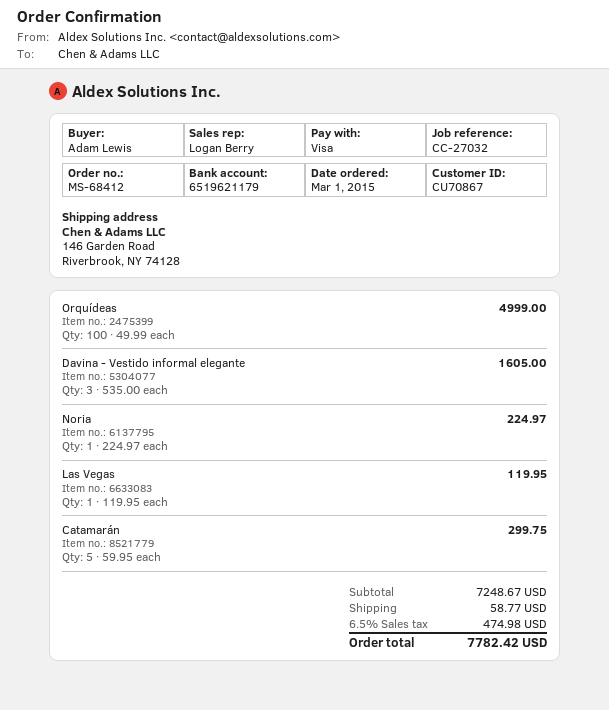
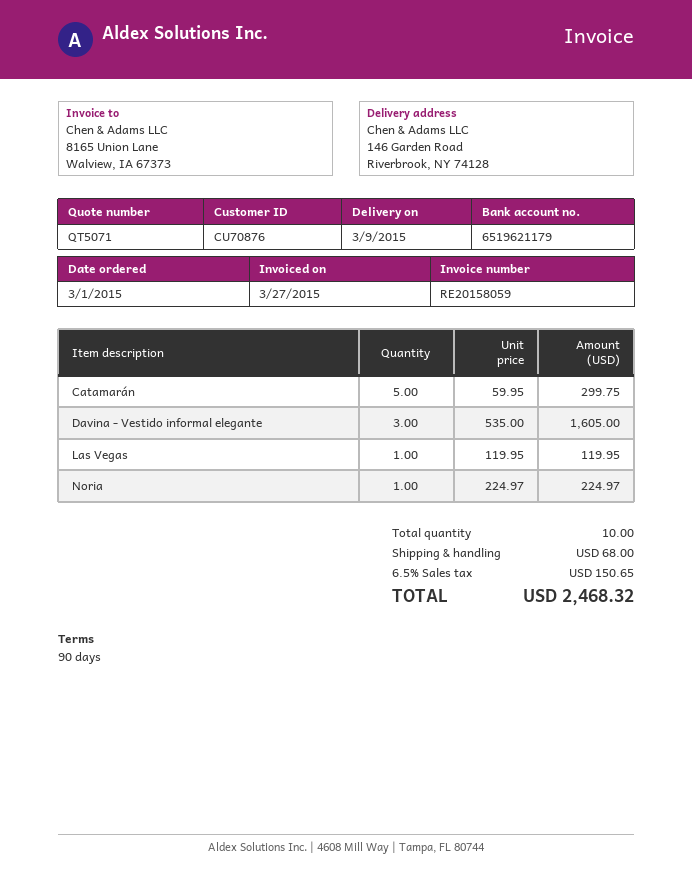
customer number: CU70867 -> CU70876
Orquídeas: 100 x 49.99 = 4999.00 -> none
shipping: 58.77 -> 68.00
tax: 6.5% = 474.98 -> 6.5% = 150.65
total: 7782.42 -> 2468.32

